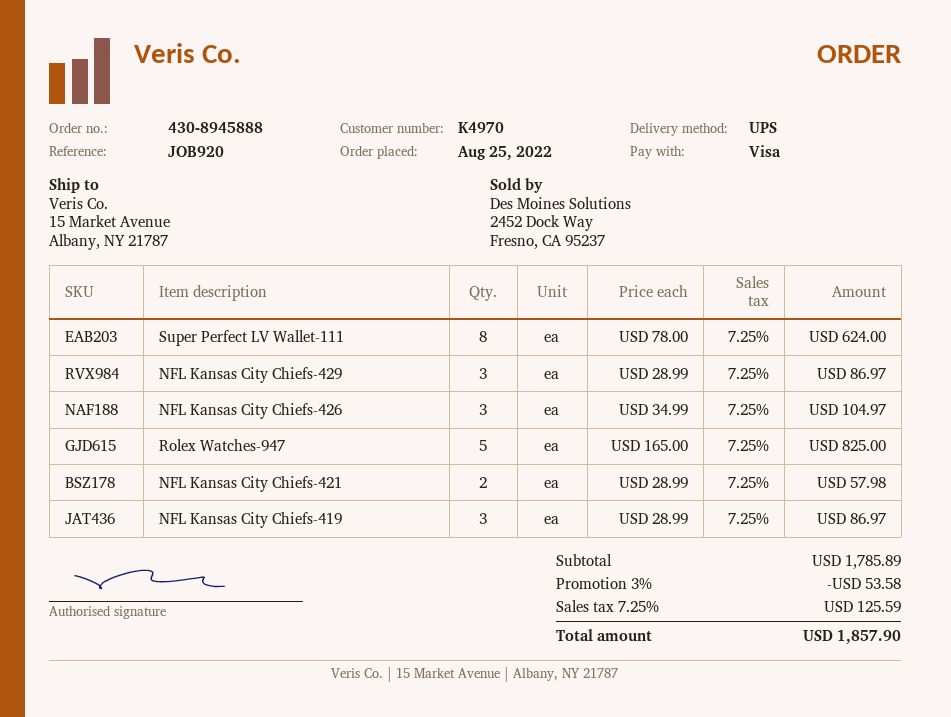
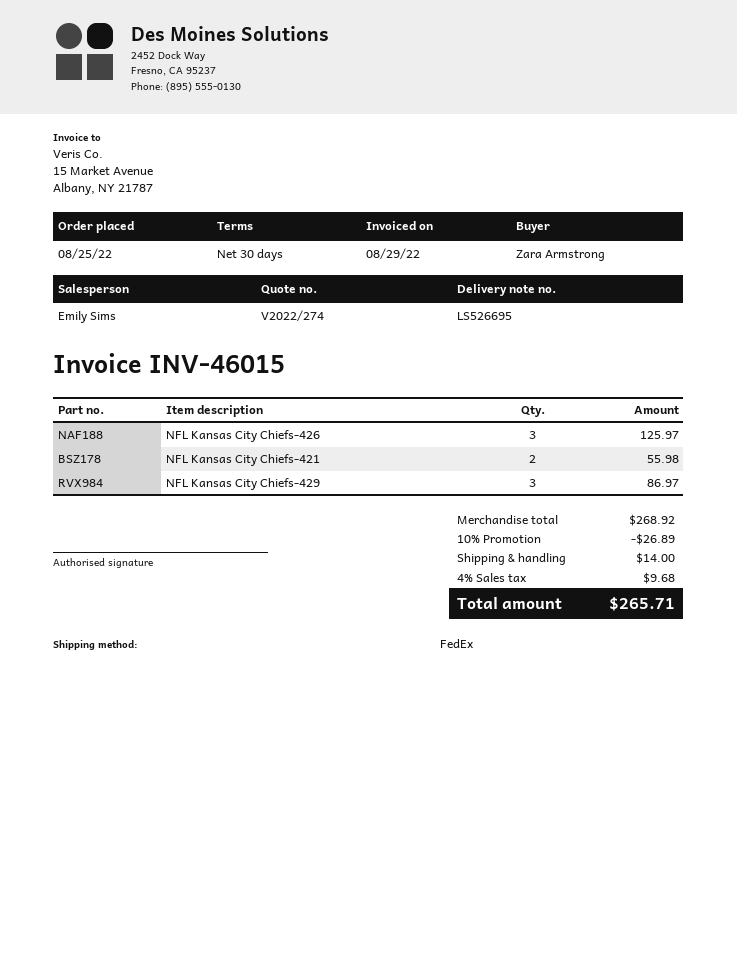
shipping method: UPS -> FedEx
Super Perfect LV Wallet-111: 8 for 624.00 -> none
NFL Kansas City Chiefs-426: 3 for 104.97 -> 3 for 125.97
Rolex Watches-947: 5 for 825.00 -> none
NFL Kansas City Chiefs-421: 2 for 57.98 -> 2 for 55.98
NFL Kansas City Chiefs-419: 3 for 86.97 -> none
subtotal: 1785.89 -> 268.92
discount: 3% = 53.58 -> 10% = 26.89
shipping: none -> 14.00
tax: 7.25% = 125.59 -> 4% = 9.68
total: 1857.90 -> 265.71

